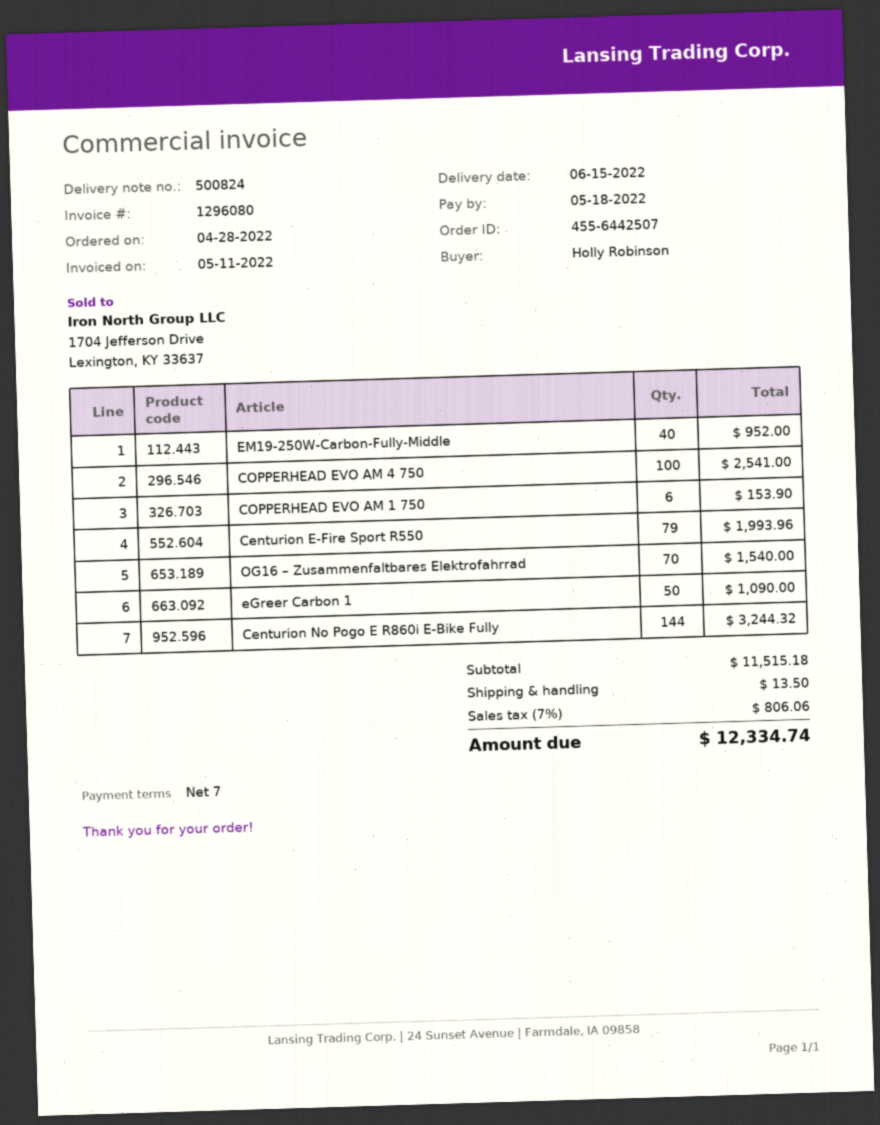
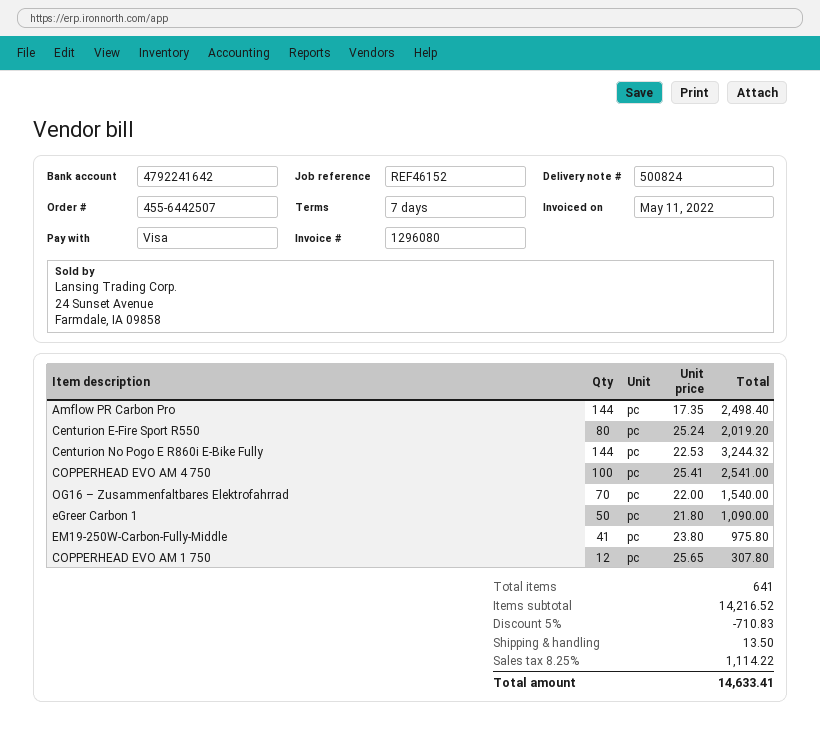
EM19-250W-Carbon-Fully-Middle: 40 for 952.00 -> 41 for 975.80
COPPERHEAD EVO AM 1 750: 6 for 153.90 -> 12 for 307.80
Centurion E-Fire Sport R550: 79 for 1993.96 -> 80 for 2019.20
Amflow PR Carbon Pro: none -> 144 for 2498.40
subtotal: 11515.18 -> 14216.52
discount: none -> 5% = 710.83
tax: 7% = 806.06 -> 8.25% = 1114.22
total: 12334.74 -> 14633.41

